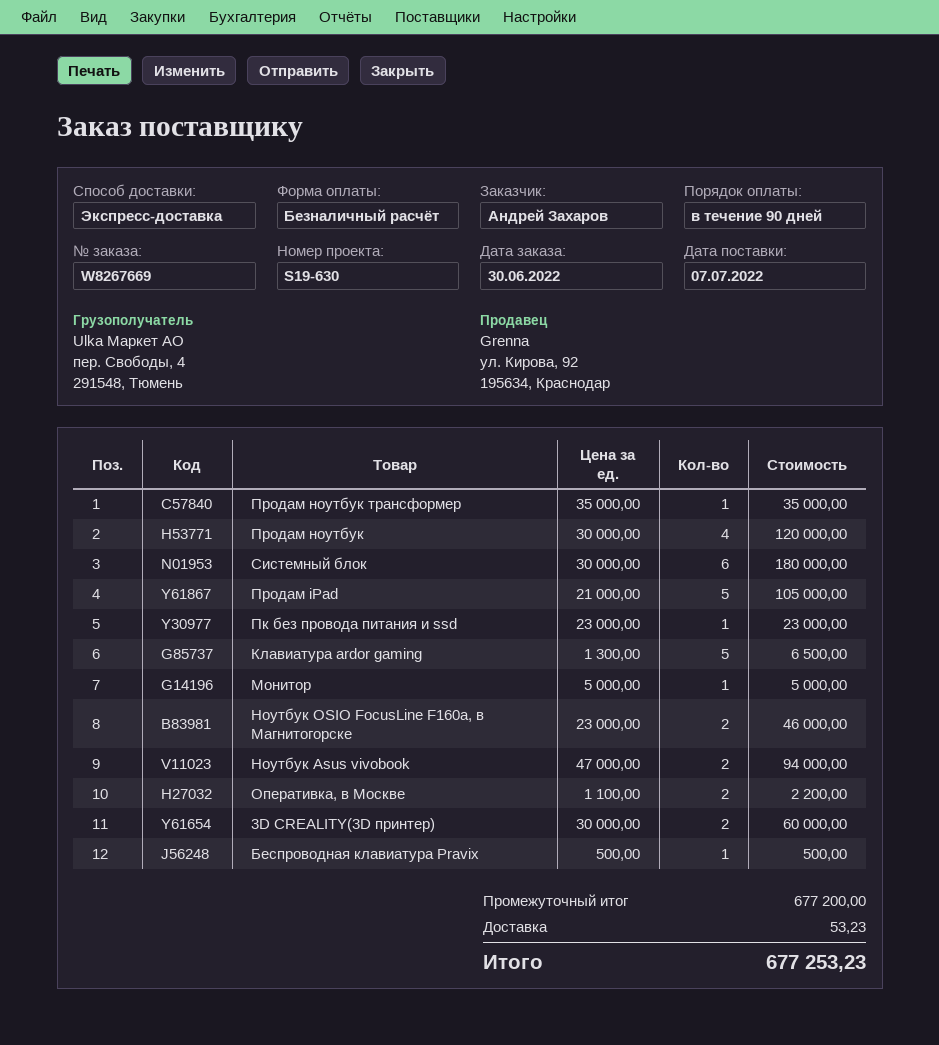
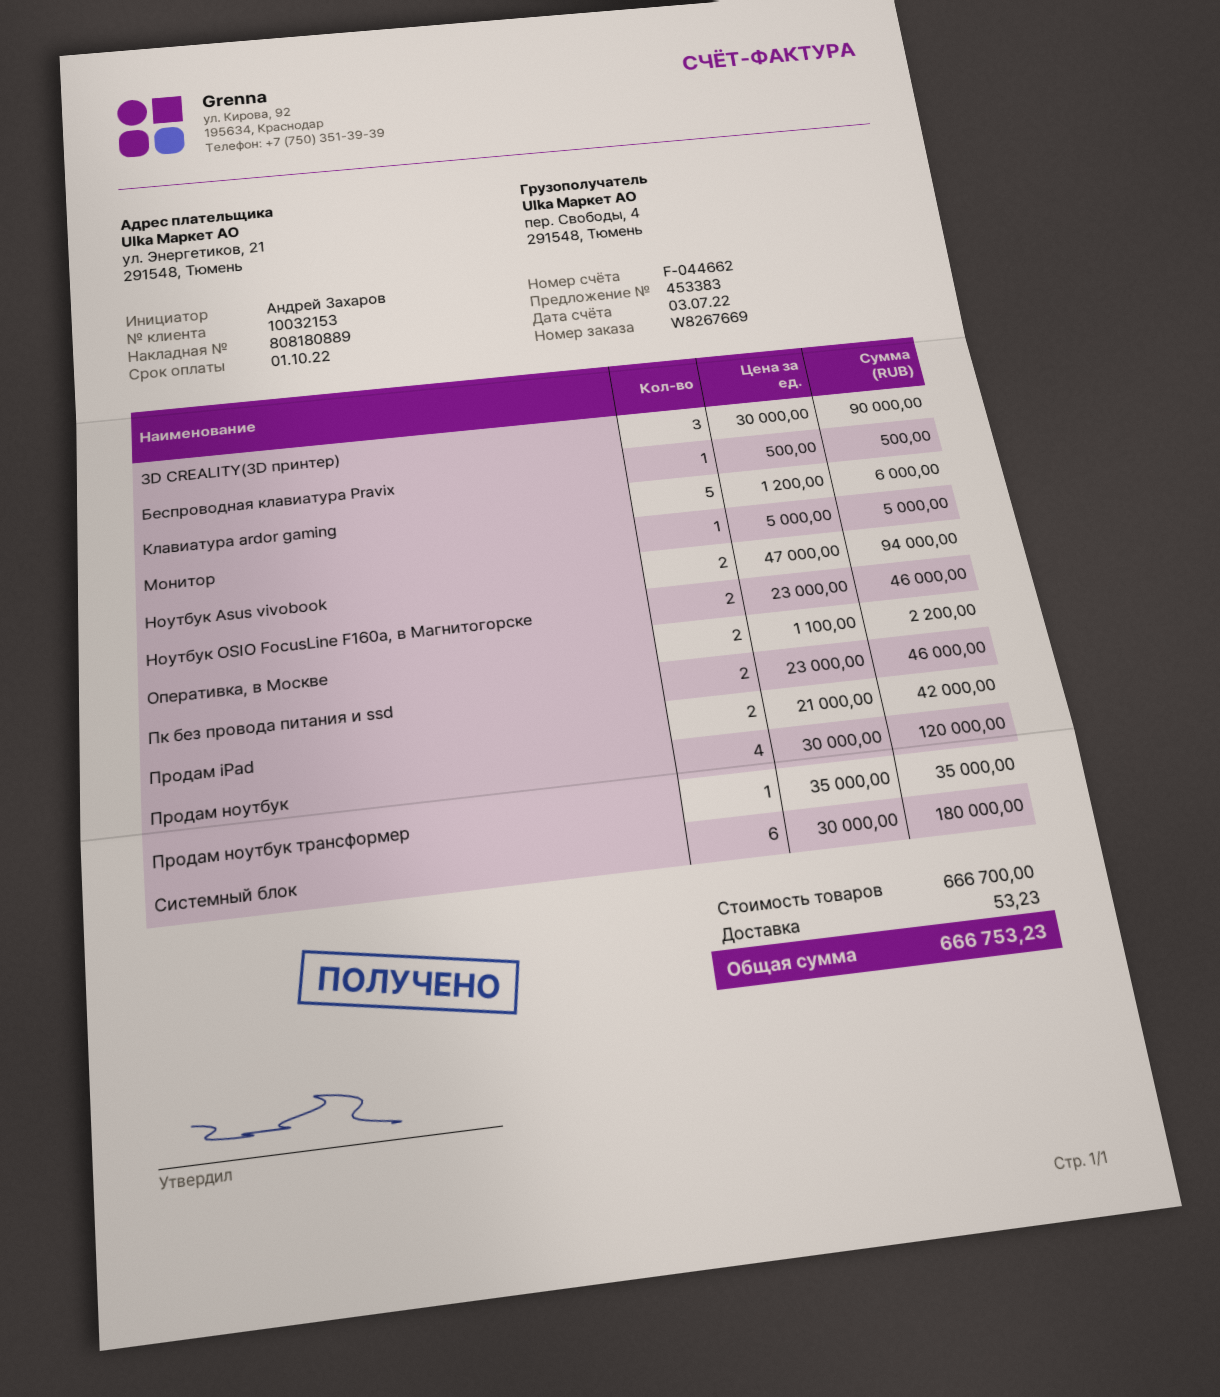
Продам iPad: 5 x 21000.00 = 105000.00 -> 2 x 21000.00 = 42000.00
Пк без провода питания и ssd: 1 x 23000.00 = 23000.00 -> 2 x 23000.00 = 46000.00
Клавиатура ardor gaming: 5 x 1300.00 = 6500.00 -> 5 x 1200.00 = 6000.00
3D CREALITY(3D принтер): 2 x 30000.00 = 60000.00 -> 3 x 30000.00 = 90000.00
subtotal: 677200.00 -> 666700.00
total: 677253.23 -> 666753.23

